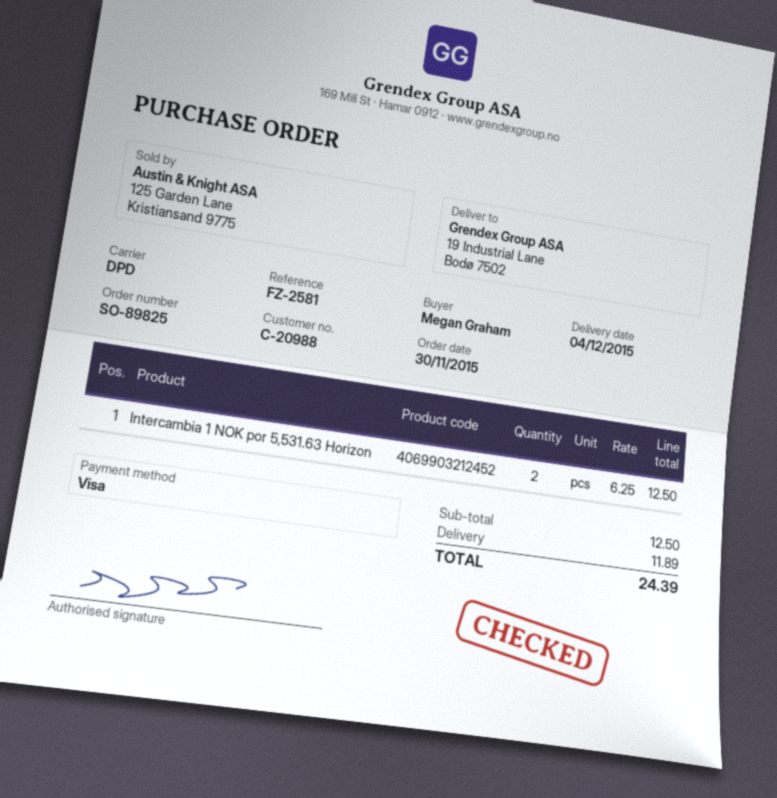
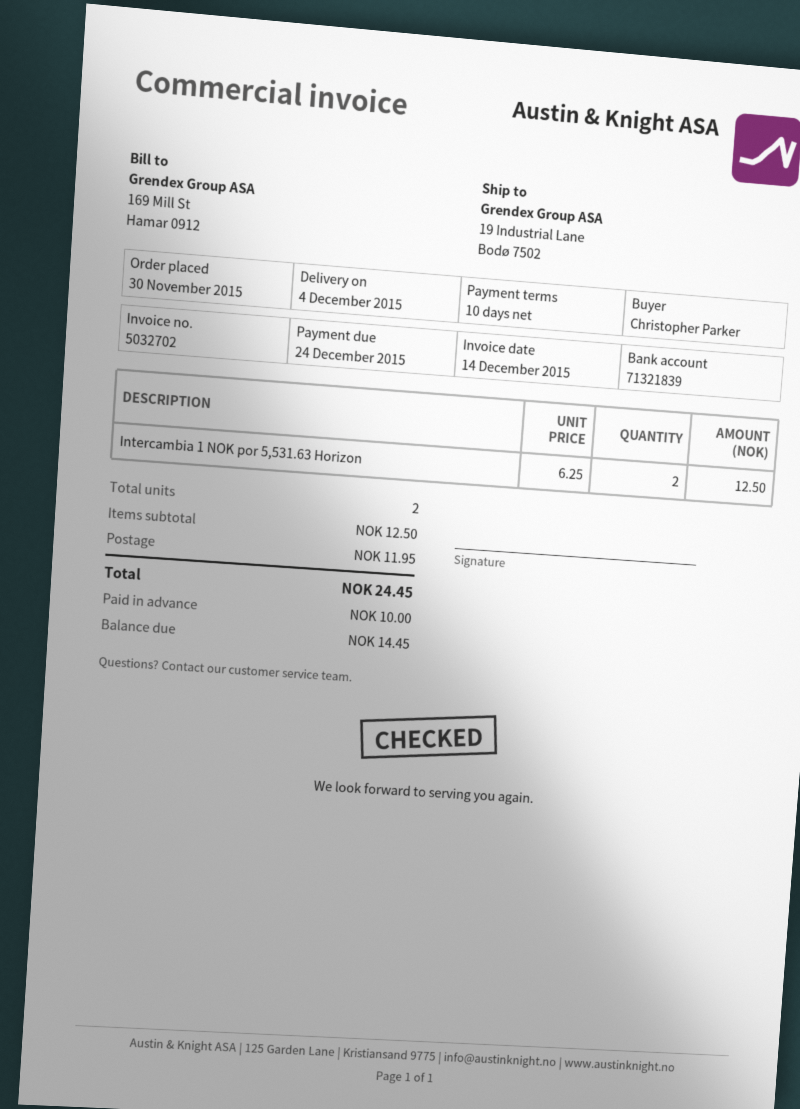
ordered by: Megan Graham -> Christopher Parker
shipping: 11.89 -> 11.95
total: 24.39 -> 24.45

